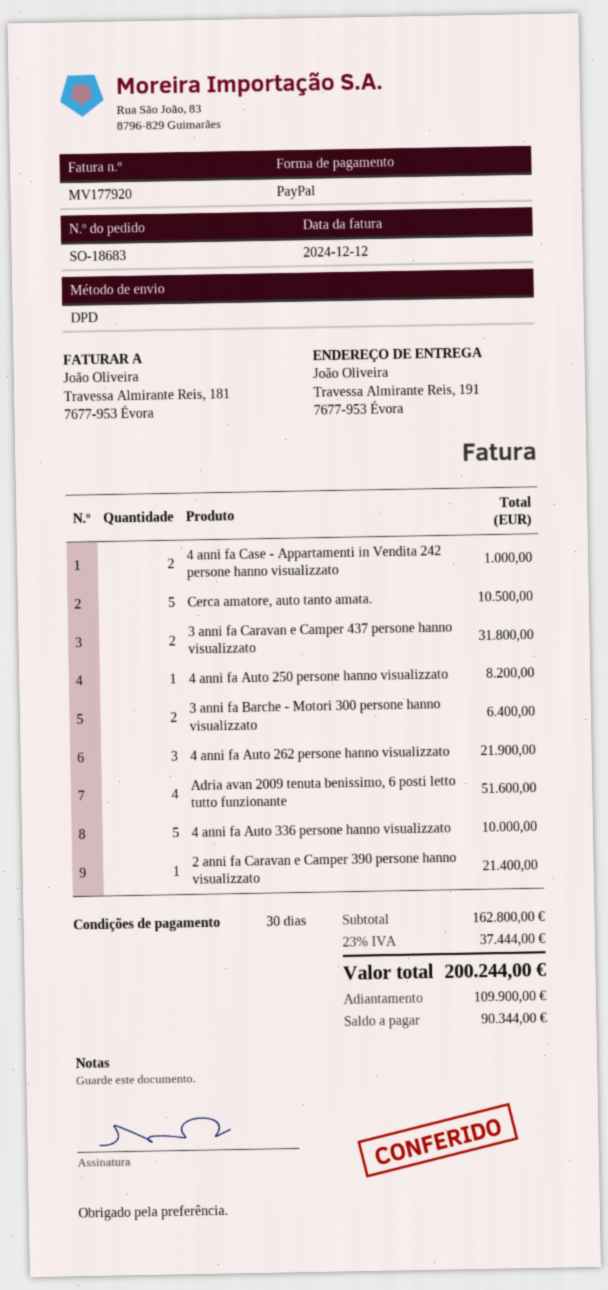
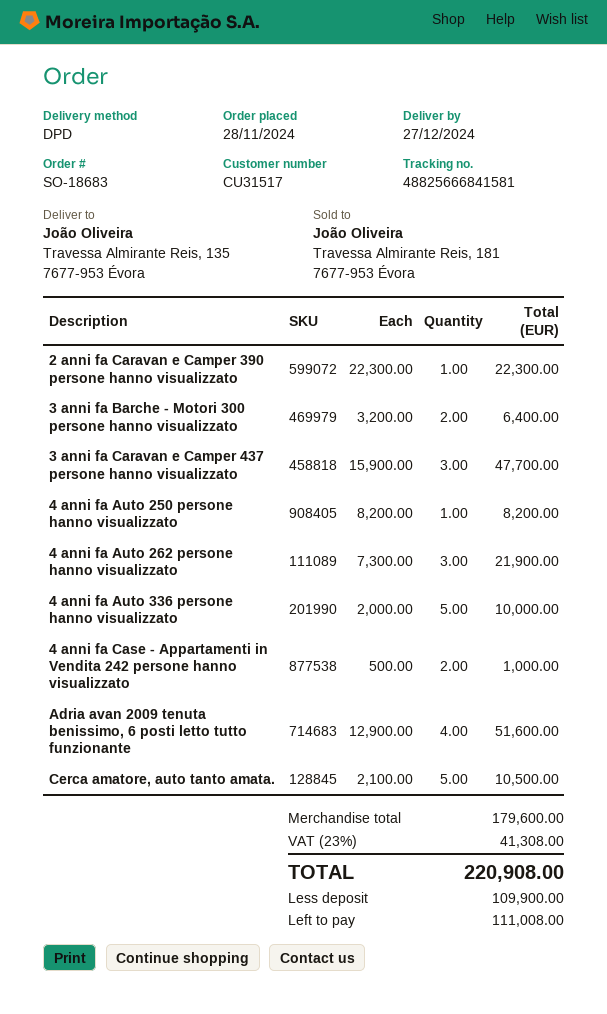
ship to: Travessa Almirante Reis, 191, 7677-953 Évora -> Travessa Almirante Reis, 135, 7677-953 Évora
3 anni fa Caravan e Camper 437 persone hanno visualizzato: 2 for 31800.00 -> 3 for 47700.00
2 anni fa Caravan e Camper 390 persone hanno visualizzato: 1 for 21400.00 -> 1 for 22300.00
subtotal: 162800.00 -> 179600.00
tax: 23% = 37444.00 -> 23% = 41308.00
total: 200244.00 -> 220908.00
balance: 90344.00 -> 111008.00

